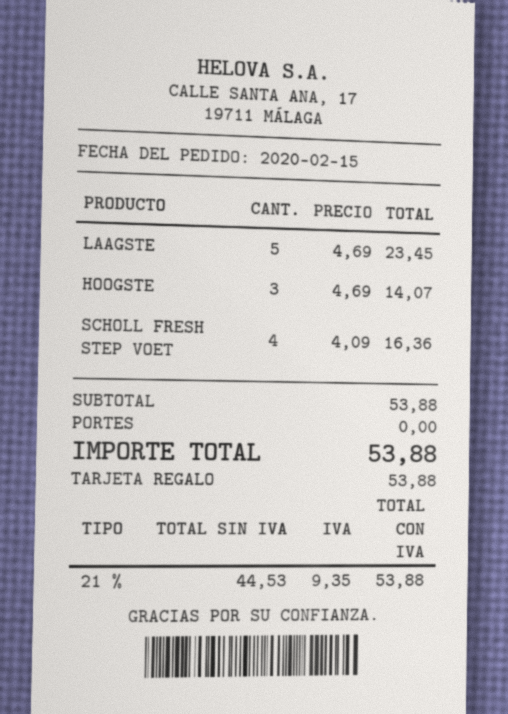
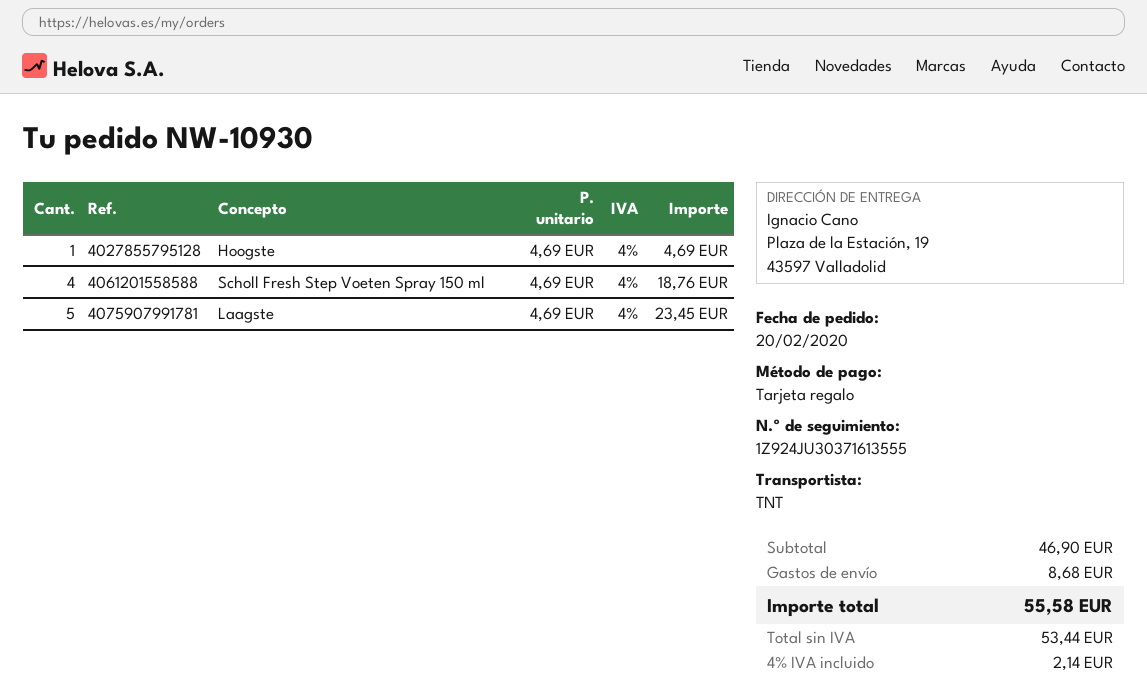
order date: 2020-02-15 -> 2020-02-20
HOOGSTE: 3 x 4.69 = 14.07 -> 1 x 4.69 = 4.69
SCHOLL FRESH STEP VOET: 4 x 4.09 = 16.36 -> 4 x 4.69 = 18.76
subtotal: 53.88 -> 46.90
shipping: 0.00 -> 8.68
net: 44.53 -> 53.44
tax: 21% = 9.35 -> 4% = 2.14
total: 53.88 -> 55.58

